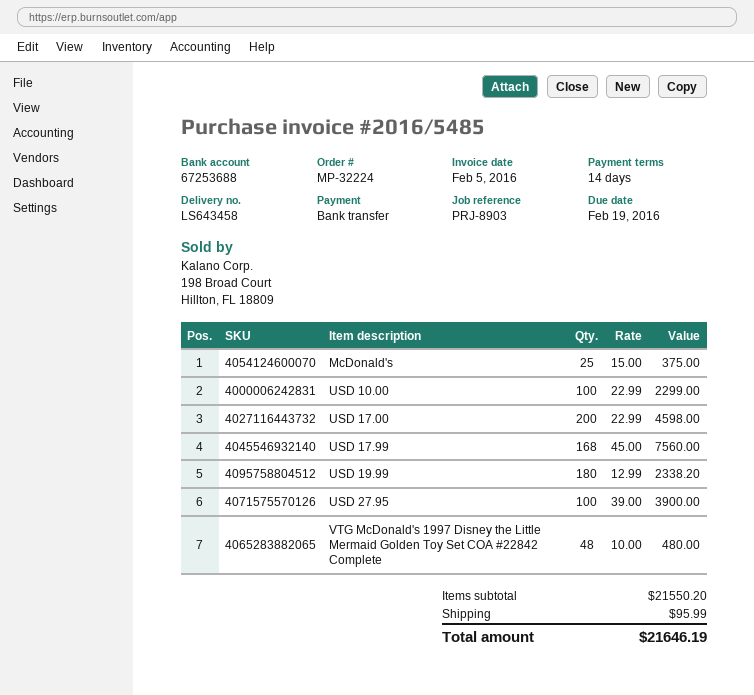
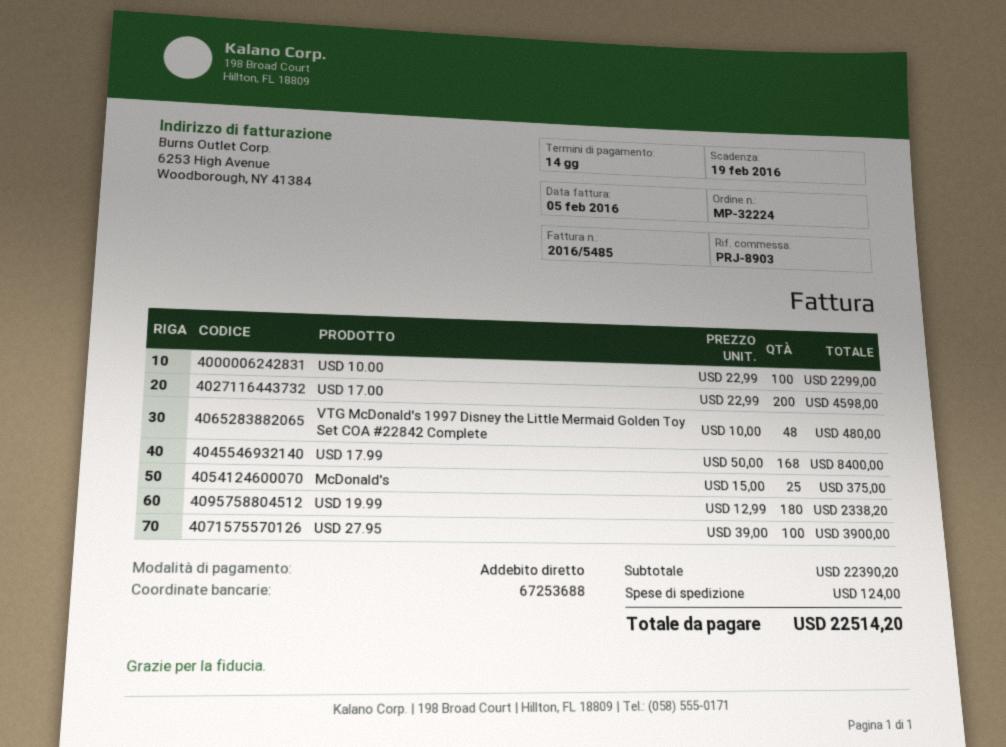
payment method: bank transfer -> direct debit
USD 17.99: 168 x 45.00 = 7560.00 -> 168 x 50.00 = 8400.00
subtotal: 21550.20 -> 22390.20
shipping: 95.99 -> 124.00
total: 21646.19 -> 22514.20

